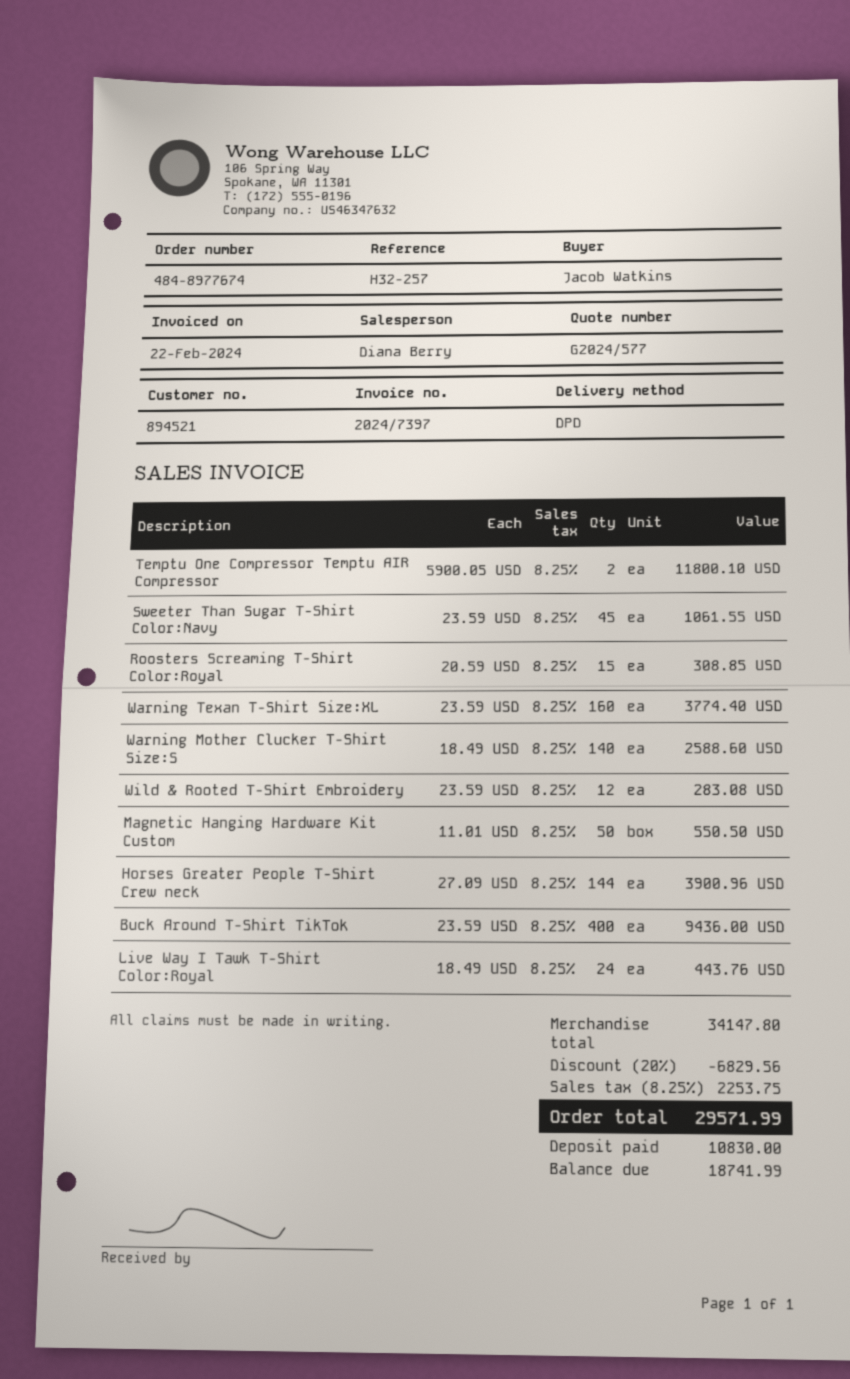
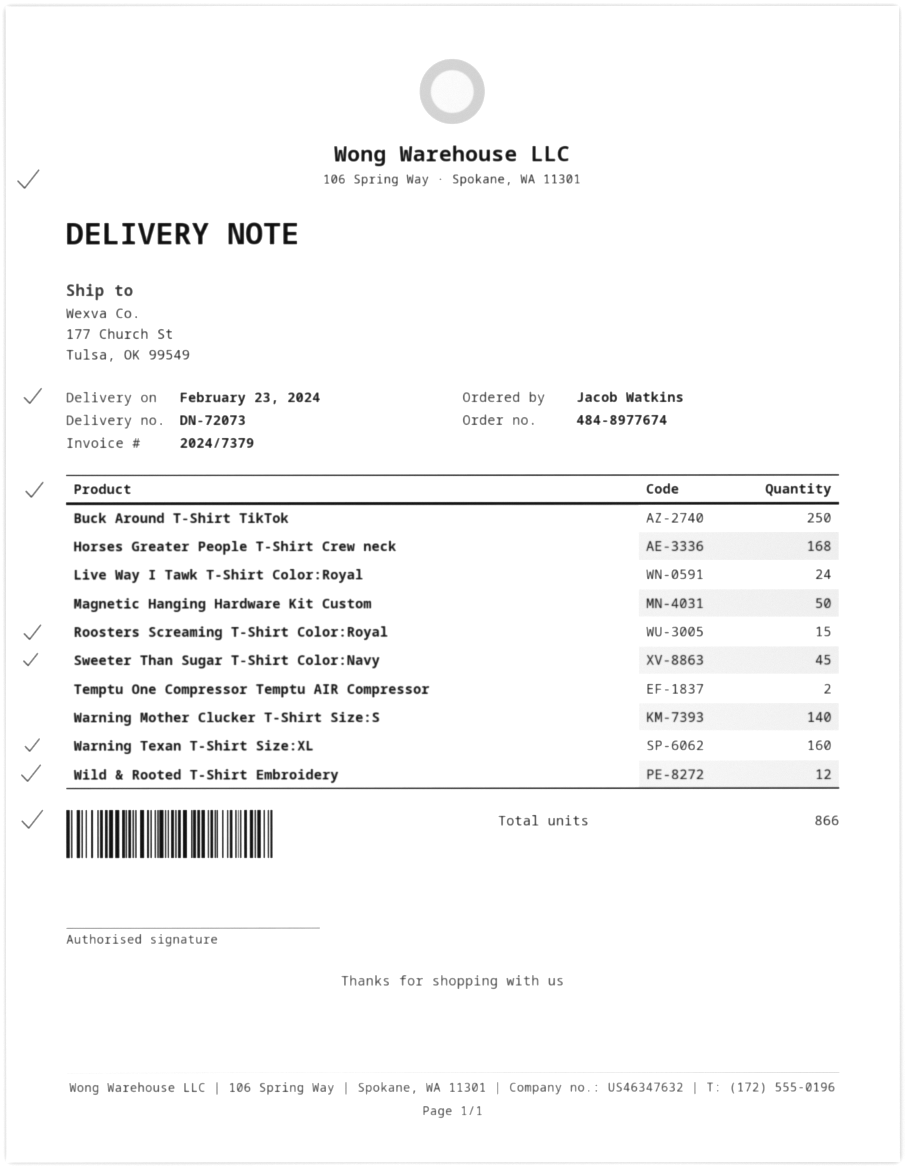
invoice number: 2024/7397 -> 2024/7379
Horses Greater People T-Shirt Crew neck: 144 -> 168
Buck Around T-Shirt TikTok: 400 -> 250

